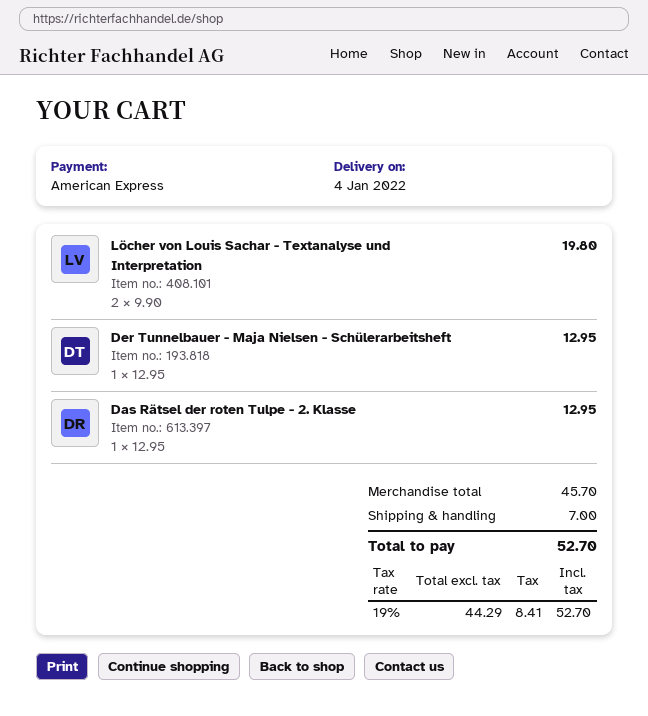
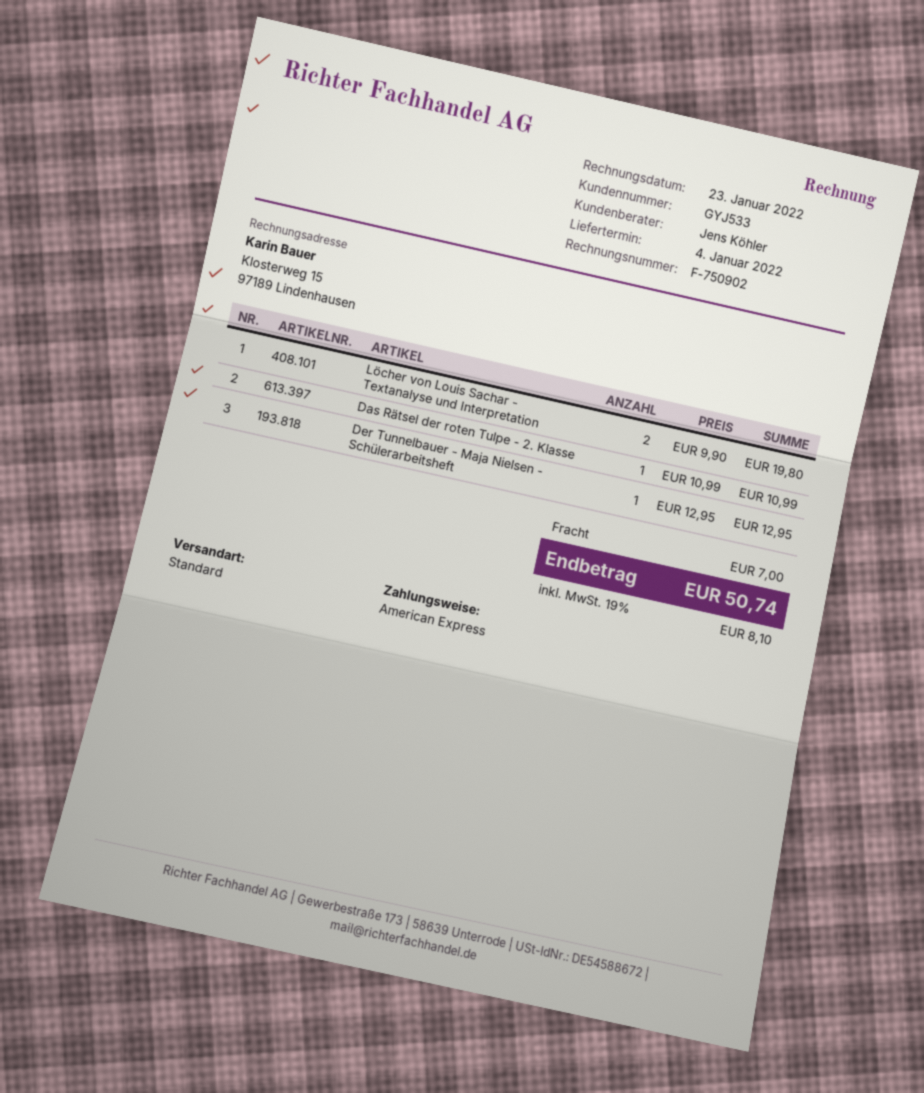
Das Rätsel der roten Tulpe - 2. Klasse: 1 x 12.95 = 12.95 -> 1 x 10.99 = 10.99
tax: 19% = 8.41 -> 19% = 8.10
total: 52.70 -> 50.74

